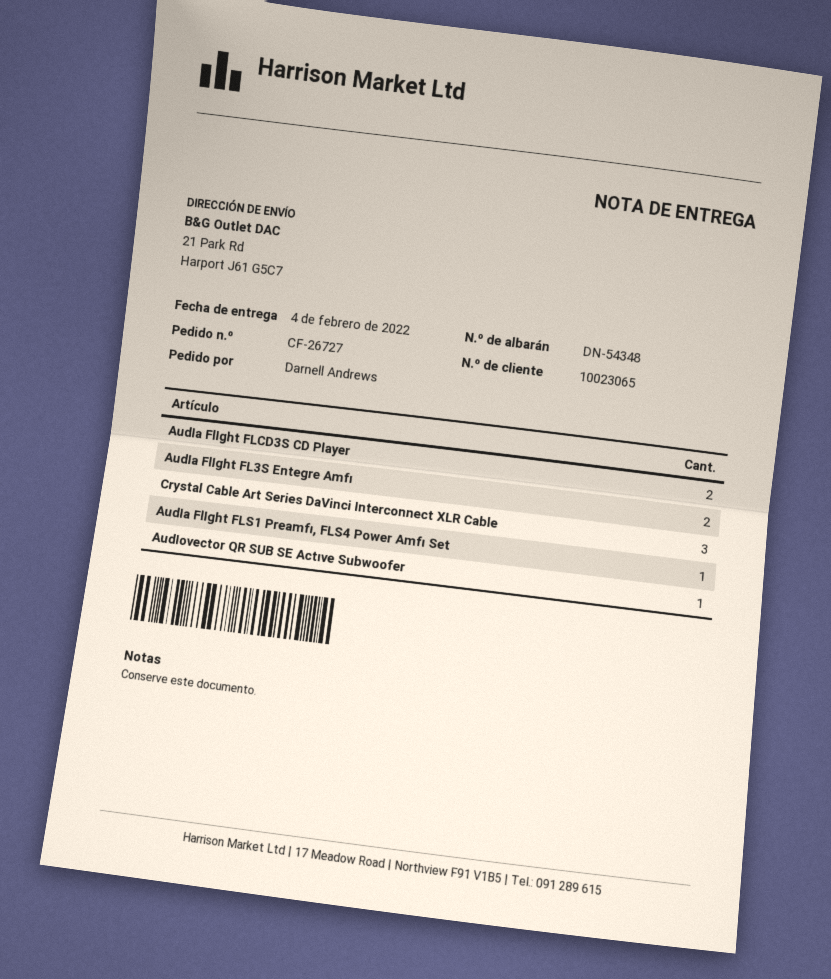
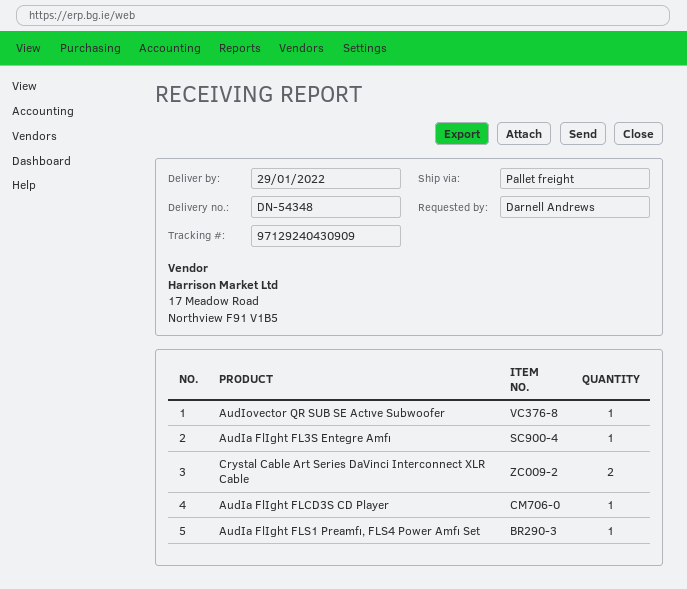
delivery date: 2022-02-04 -> 2022-01-29
AudIa FlIght FLCD3S CD Player: 2 -> 1
AudIa FlIght FL3S Entegre Amfı: 2 -> 1
Crystal Cable Art Series DaVinci Interconnect XLR Cable: 3 -> 2

